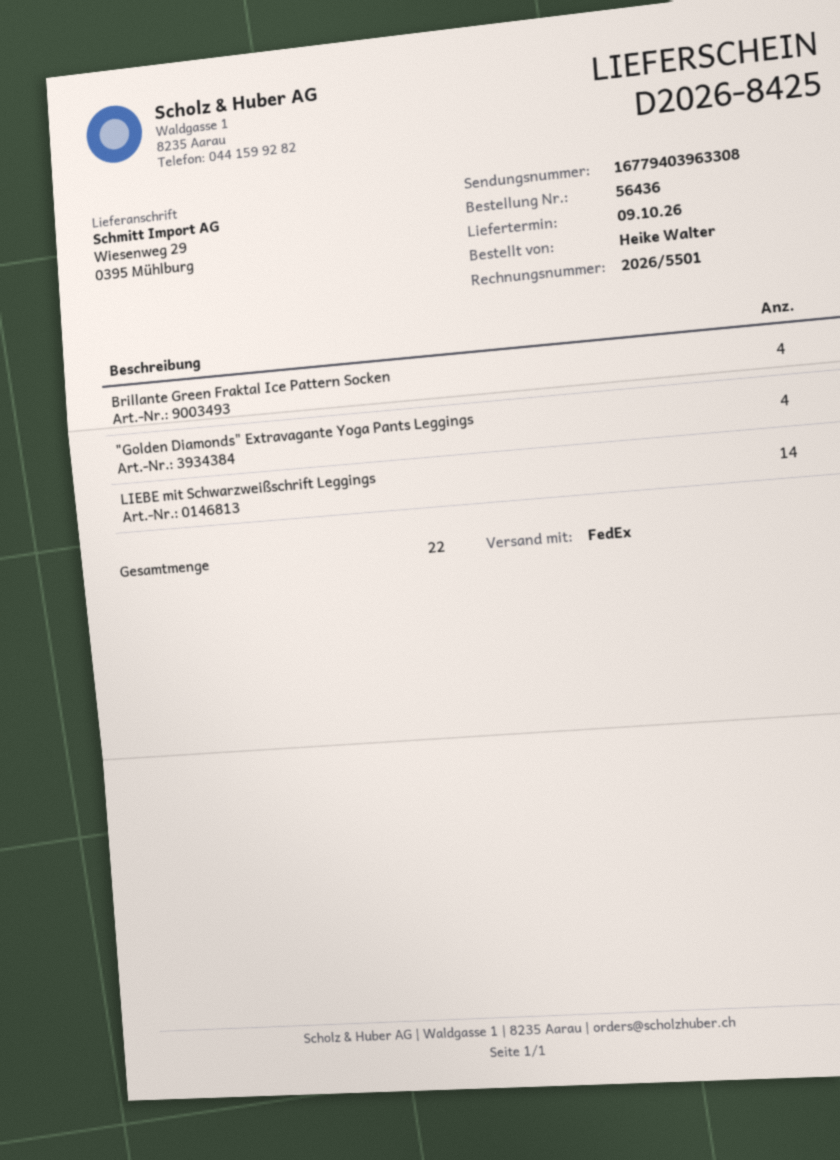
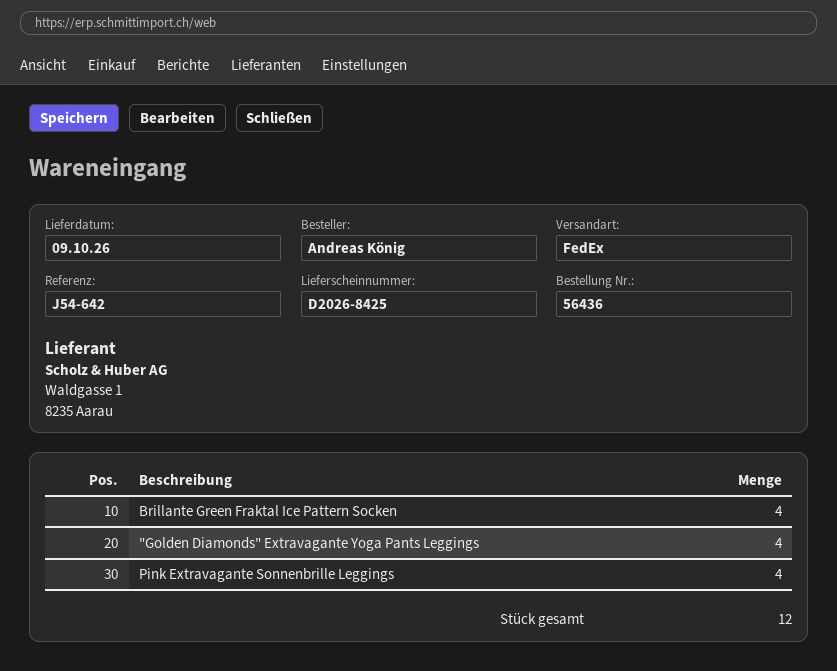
ordered by: Heike Walter -> Andreas König
LIEBE mit Schwarzweißschrift Leggings: 14 -> none
Pink Extravagante Sonnenbrille Leggings: none -> 4
total quantity: 22 -> 12

